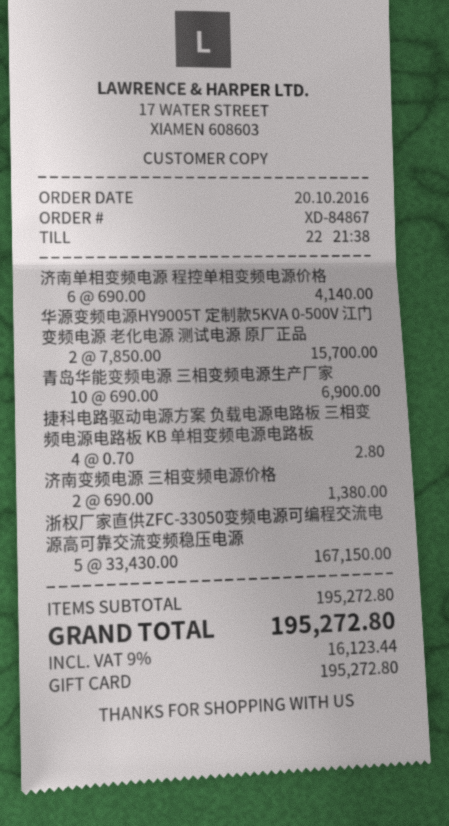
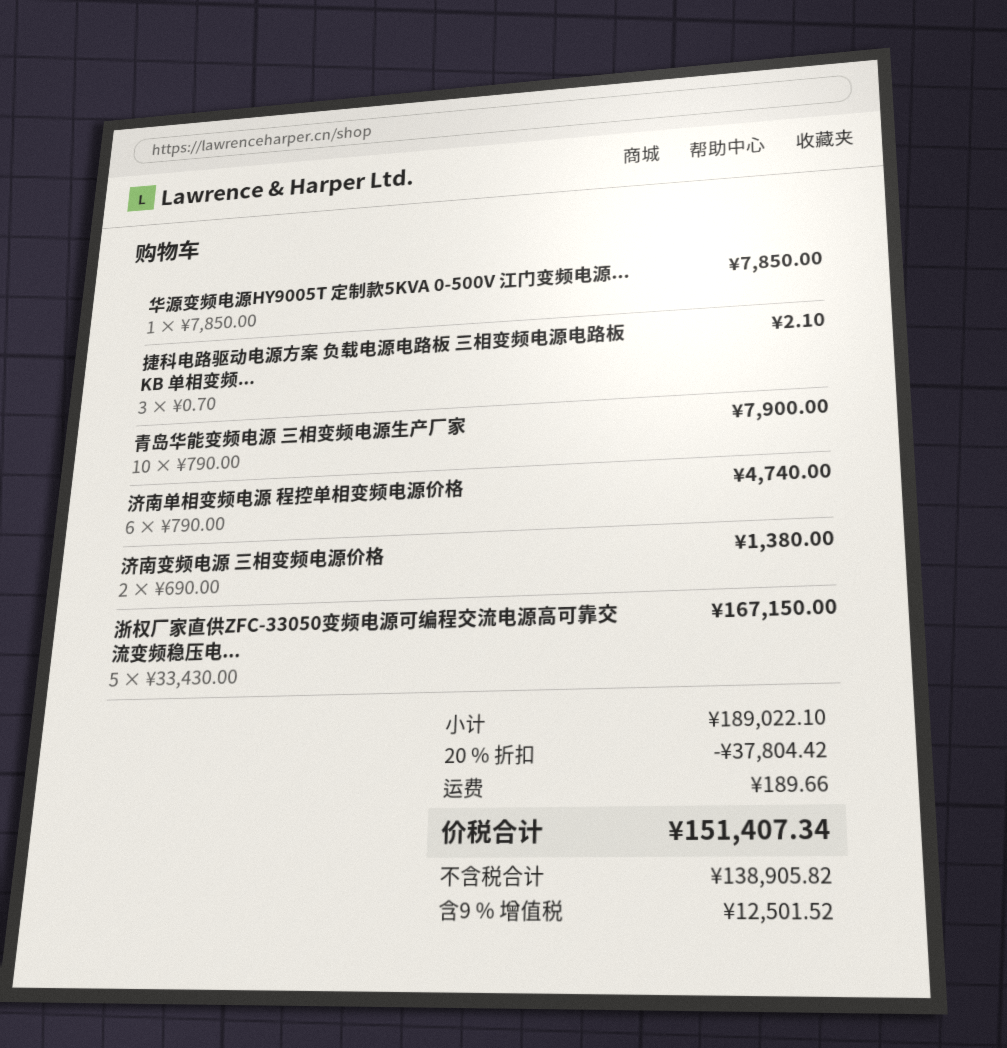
济南单相变频电源 程控单相变频电源价格: 6 x 690.00 = 4140.00 -> 6 x 790.00 = 4740.00
华源变频电源HY9005T 定制款5KVA 0-500V 江门变频电源 老化电源 测试电源 原厂正品: 2 x 7850.00 = 15700.00 -> 1 x 7850.00 = 7850.00
青岛华能变频电源 三相变频电源生产厂家: 10 x 690.00 = 6900.00 -> 10 x 790.00 = 7900.00
捷科电路驱动电源方案 负载电源电路板 三相变频电源电路板 KB 单相变频电源电路板: 4 x 0.70 = 2.80 -> 3 x 0.70 = 2.10
subtotal: 195272.80 -> 189022.10
discount: none -> 20% = 37804.42
shipping: none -> 189.66
tax: 9% = 16123.44 -> 9% = 12501.52
total: 195272.80 -> 151407.34

